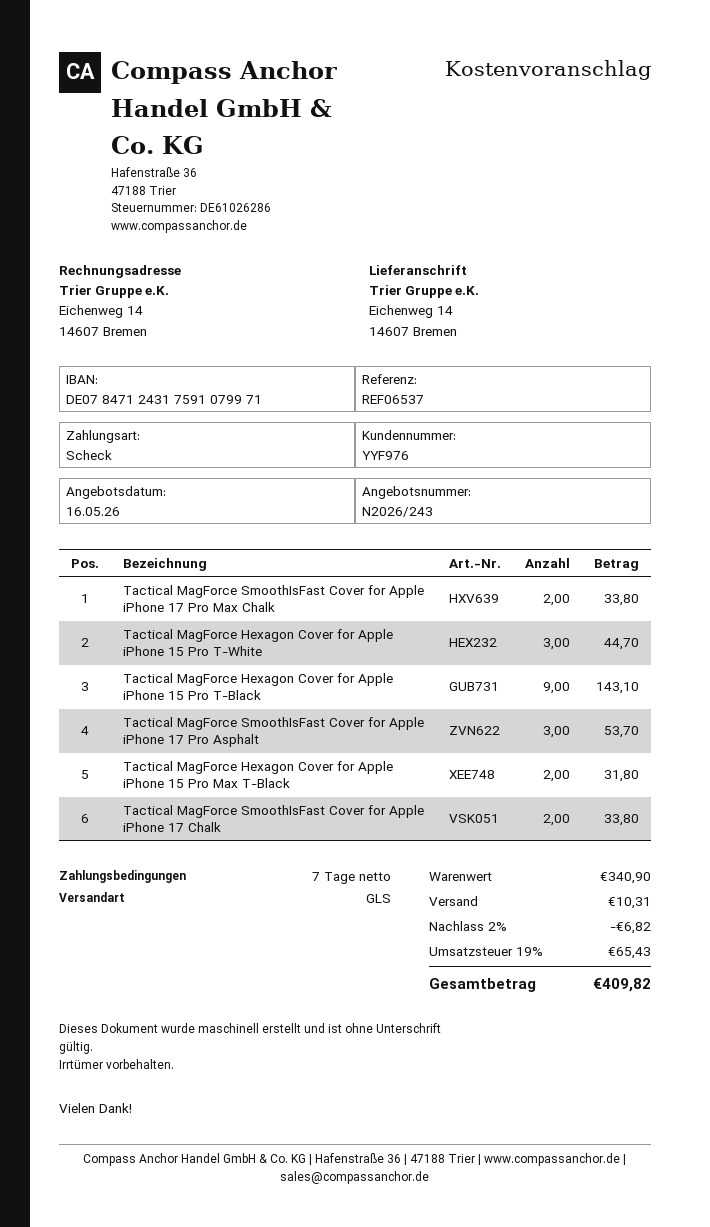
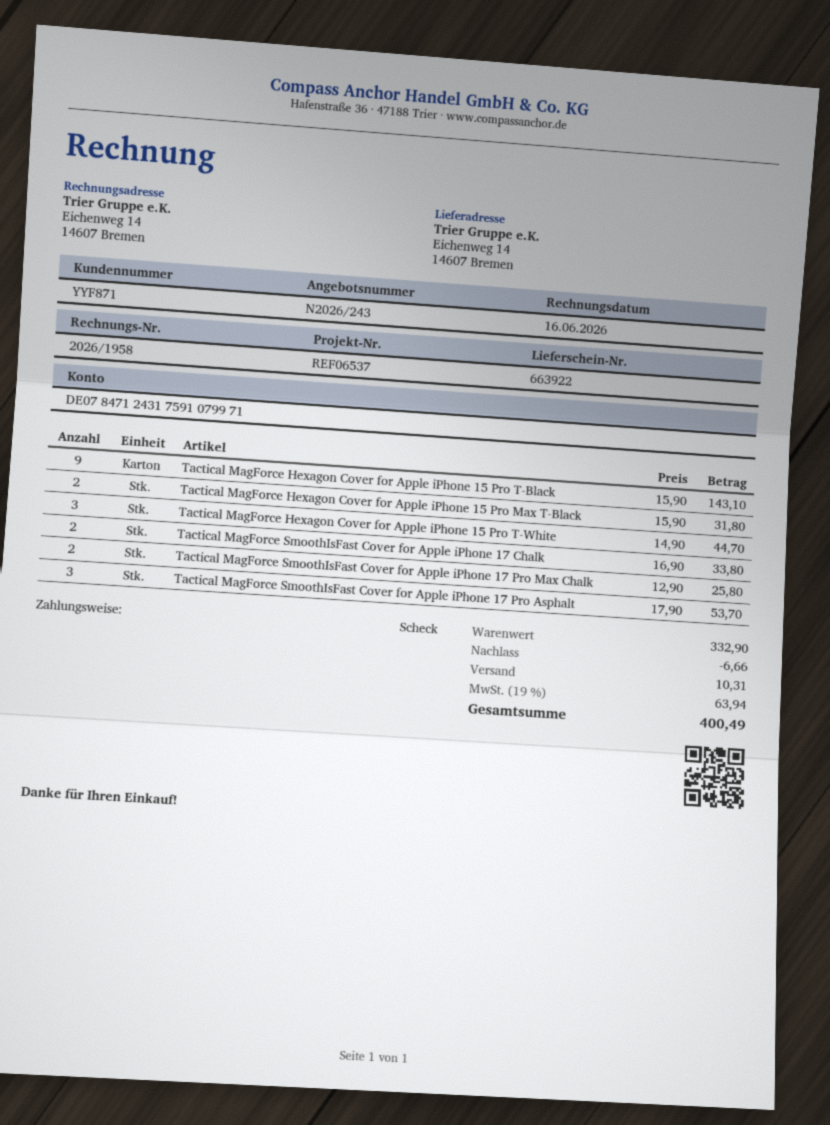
customer number: YYF976 -> YYF871
Tactical MagForce SmoothIsFast Cover for Apple iPhone 17 Pro Max Chalk: 2 for 33.80 -> 2 for 25.80
subtotal: 340.90 -> 332.90
discount: 6.82 -> 6.66
tax: 19% = 65.43 -> 19% = 63.94
total: 409.82 -> 400.49

